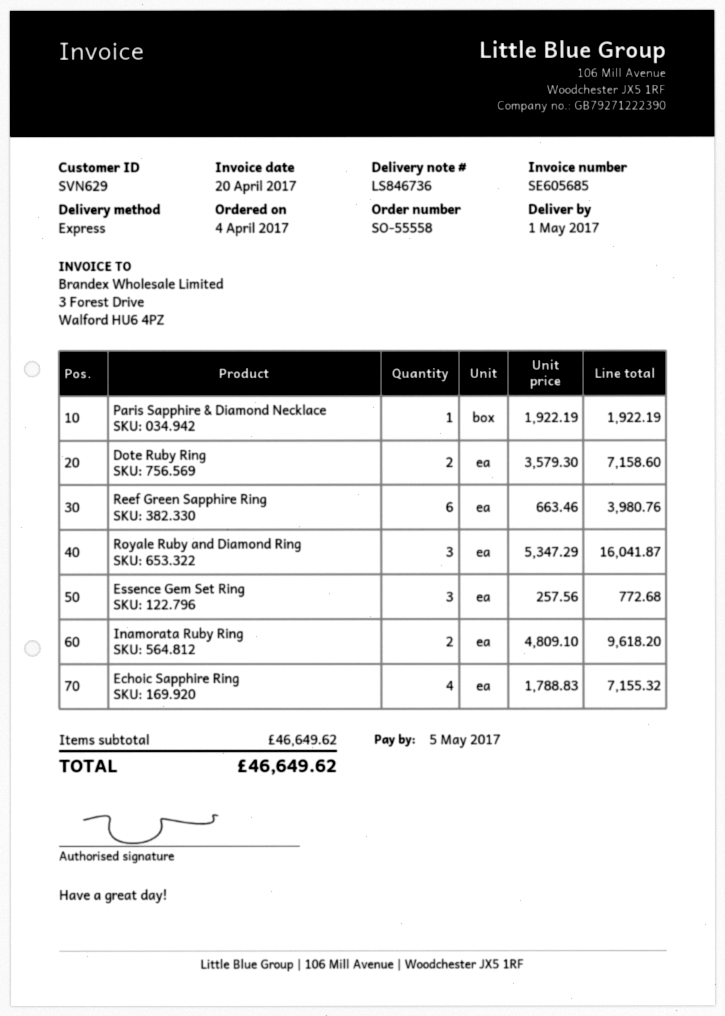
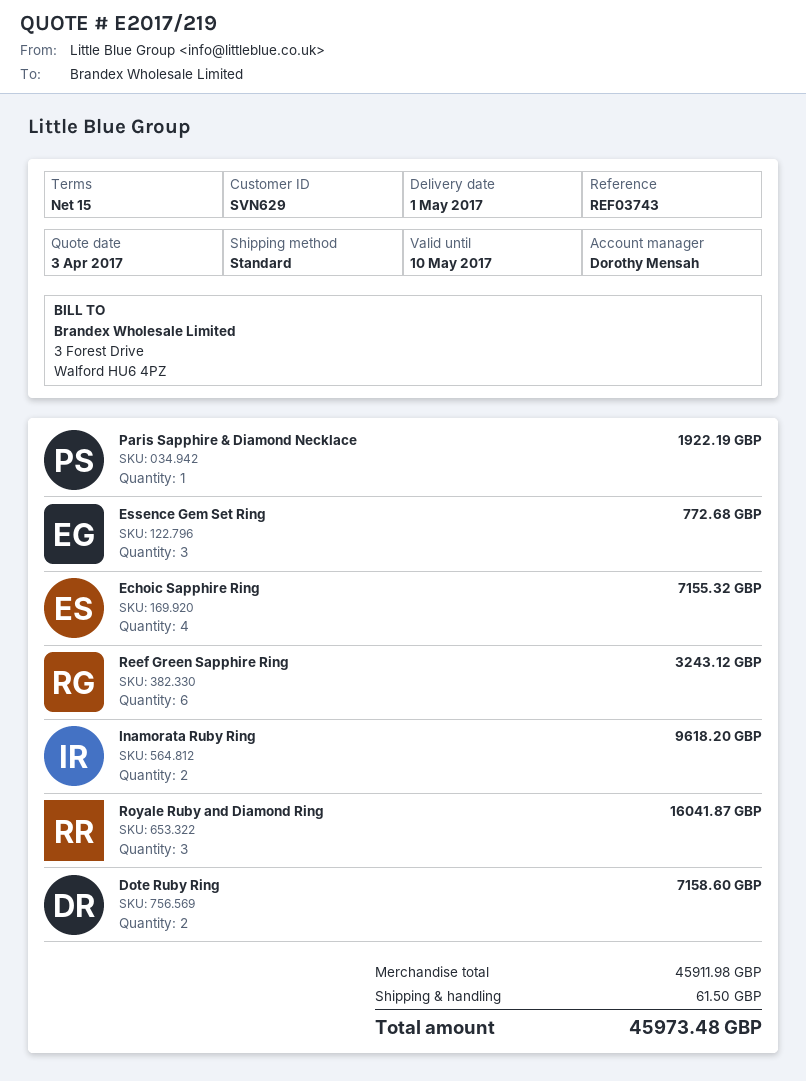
shipping method: express -> standard
Reef Green Sapphire Ring: 6 for 3980.76 -> 6 for 3243.12
subtotal: 46649.62 -> 45911.98
shipping: none -> 61.50
total: 46649.62 -> 45973.48

